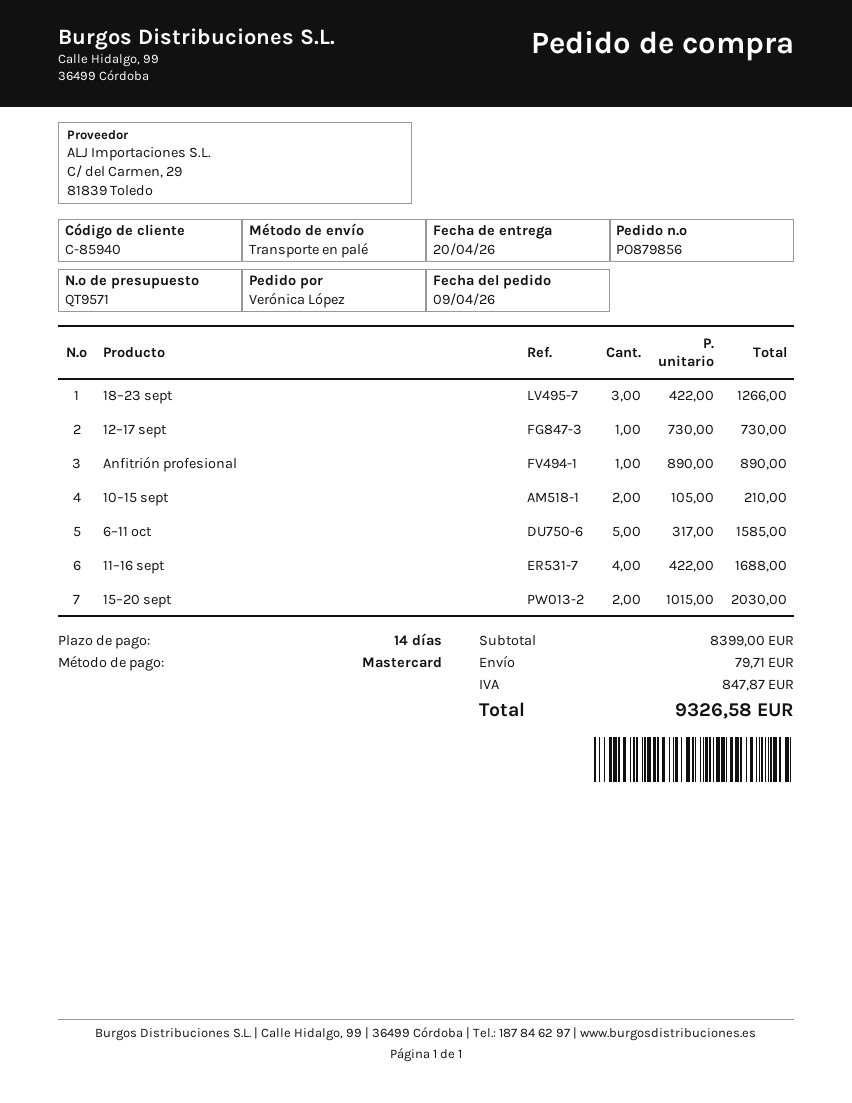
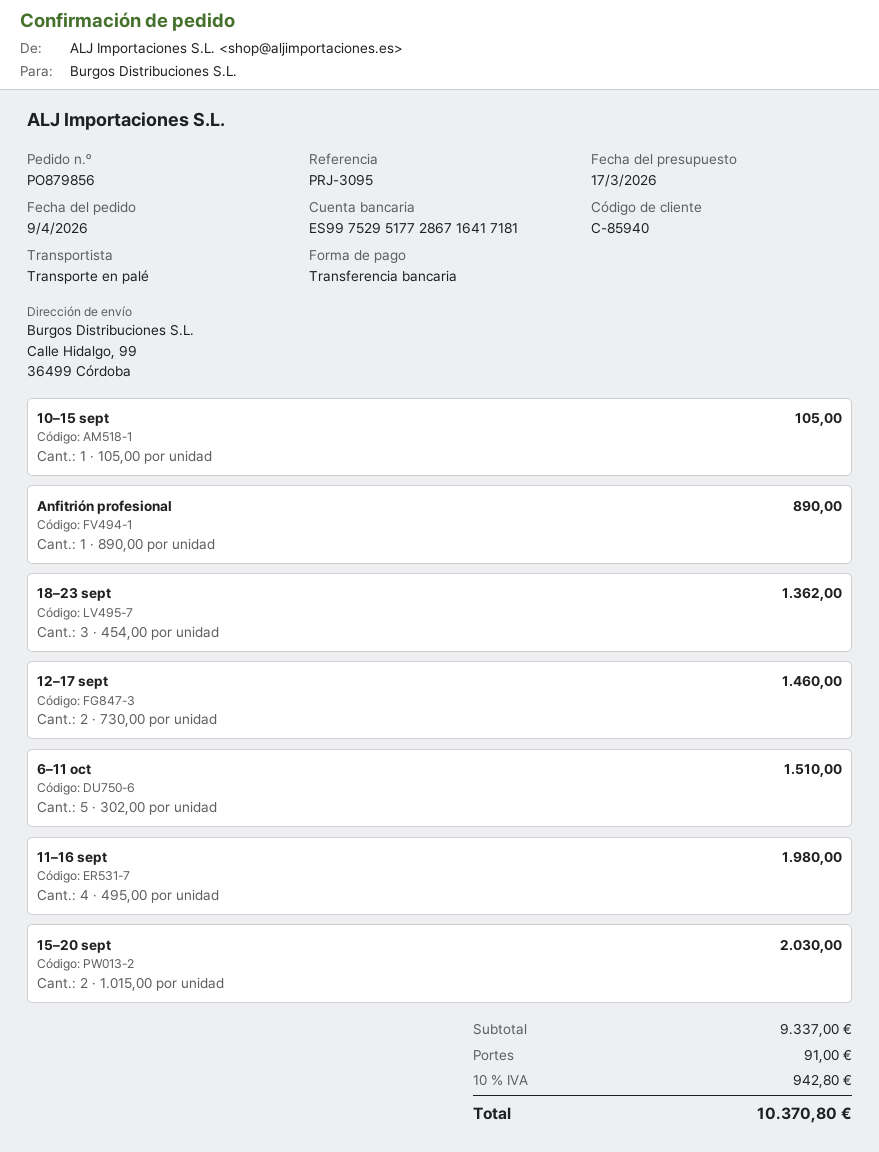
payment method: Mastercard -> bank transfer
18–23 sept: 3 x 422.00 = 1266.00 -> 3 x 454.00 = 1362.00
12–17 sept: 1 x 730.00 = 730.00 -> 2 x 730.00 = 1460.00
10–15 sept: 2 x 105.00 = 210.00 -> 1 x 105.00 = 105.00
6–11 oct: 5 x 317.00 = 1585.00 -> 5 x 302.00 = 1510.00
11–16 sept: 4 x 422.00 = 1688.00 -> 4 x 495.00 = 1980.00
subtotal: 8399.00 -> 9337.00
shipping: 79.71 -> 91.00
tax: 847.87 -> 942.80
total: 9326.58 -> 10370.80

